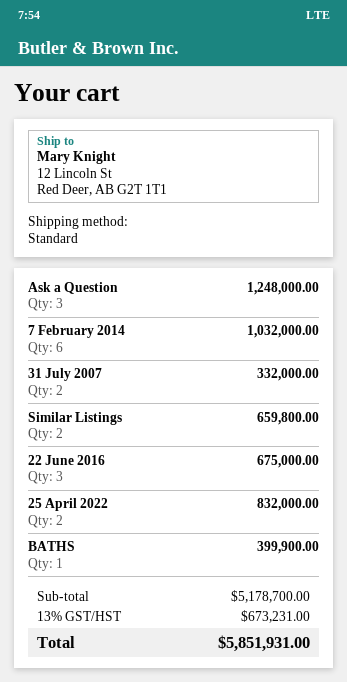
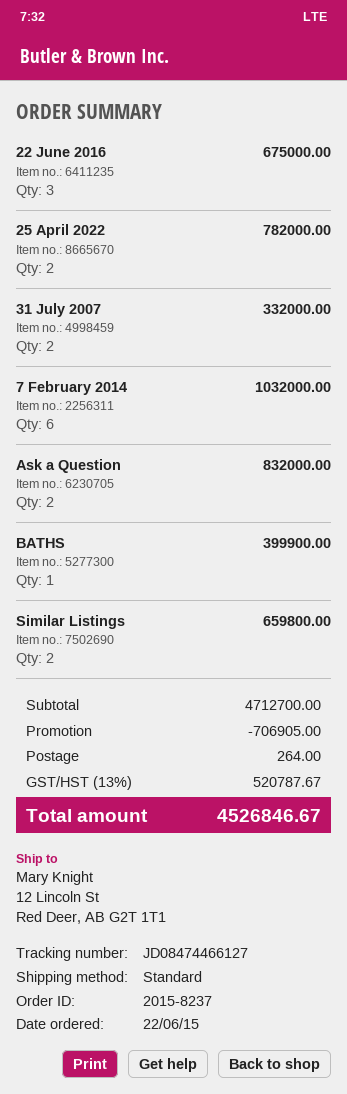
Ask a Question: 3 for 1248000.00 -> 2 for 832000.00
25 April 2022: 2 for 832000.00 -> 2 for 782000.00
subtotal: 5178700.00 -> 4712700.00
discount: none -> 706905.00
shipping: none -> 264.00
tax: 13% = 673231.00 -> 13% = 520787.67
total: 5851931.00 -> 4526846.67

